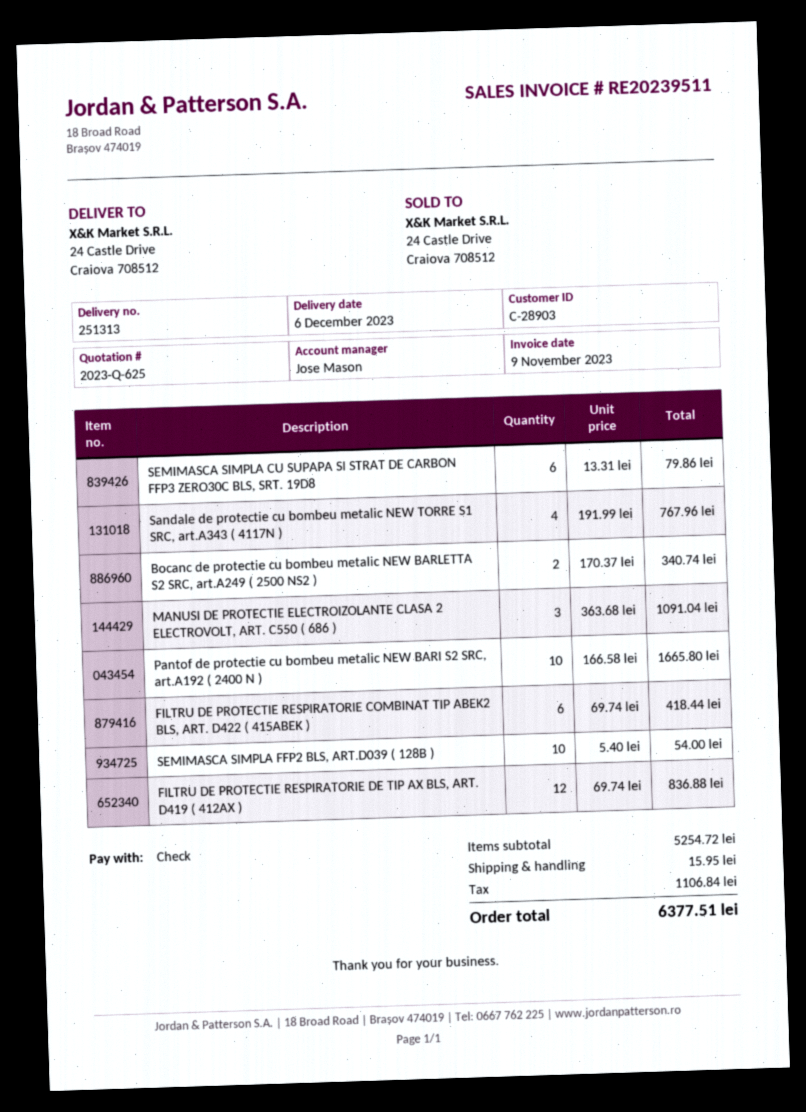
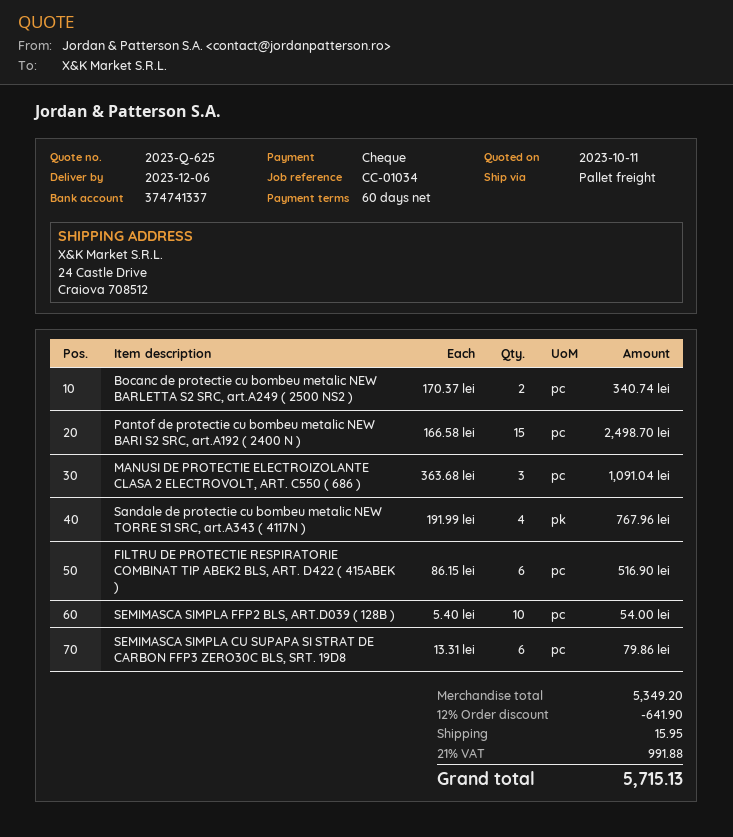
Pantof de protectie cu bombeu metalic NEW BARI S2 SRC, art.A192 ( 2400 N ): 10 x 166.58 = 1665.80 -> 15 x 166.58 = 2498.70
FILTRU DE PROTECTIE RESPIRATORIE COMBINAT TIP ABEK2 BLS, ART. D422 ( 415ABEK ): 6 x 69.74 = 418.44 -> 6 x 86.15 = 516.90
FILTRU DE PROTECTIE RESPIRATORIE DE TIP AX BLS, ART. D419 ( 412AX ): 12 x 69.74 = 836.88 -> none
subtotal: 5254.72 -> 5349.20
discount: none -> 12% = 641.90
tax: 1106.84 -> 991.88
total: 6377.51 -> 5715.13

